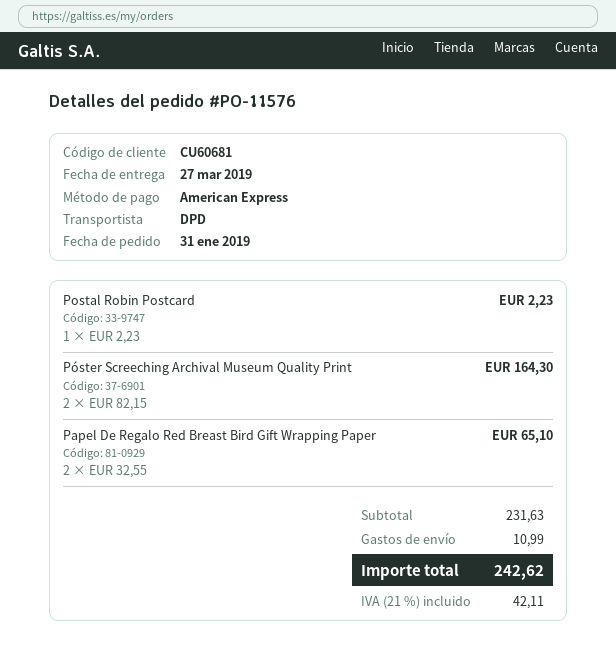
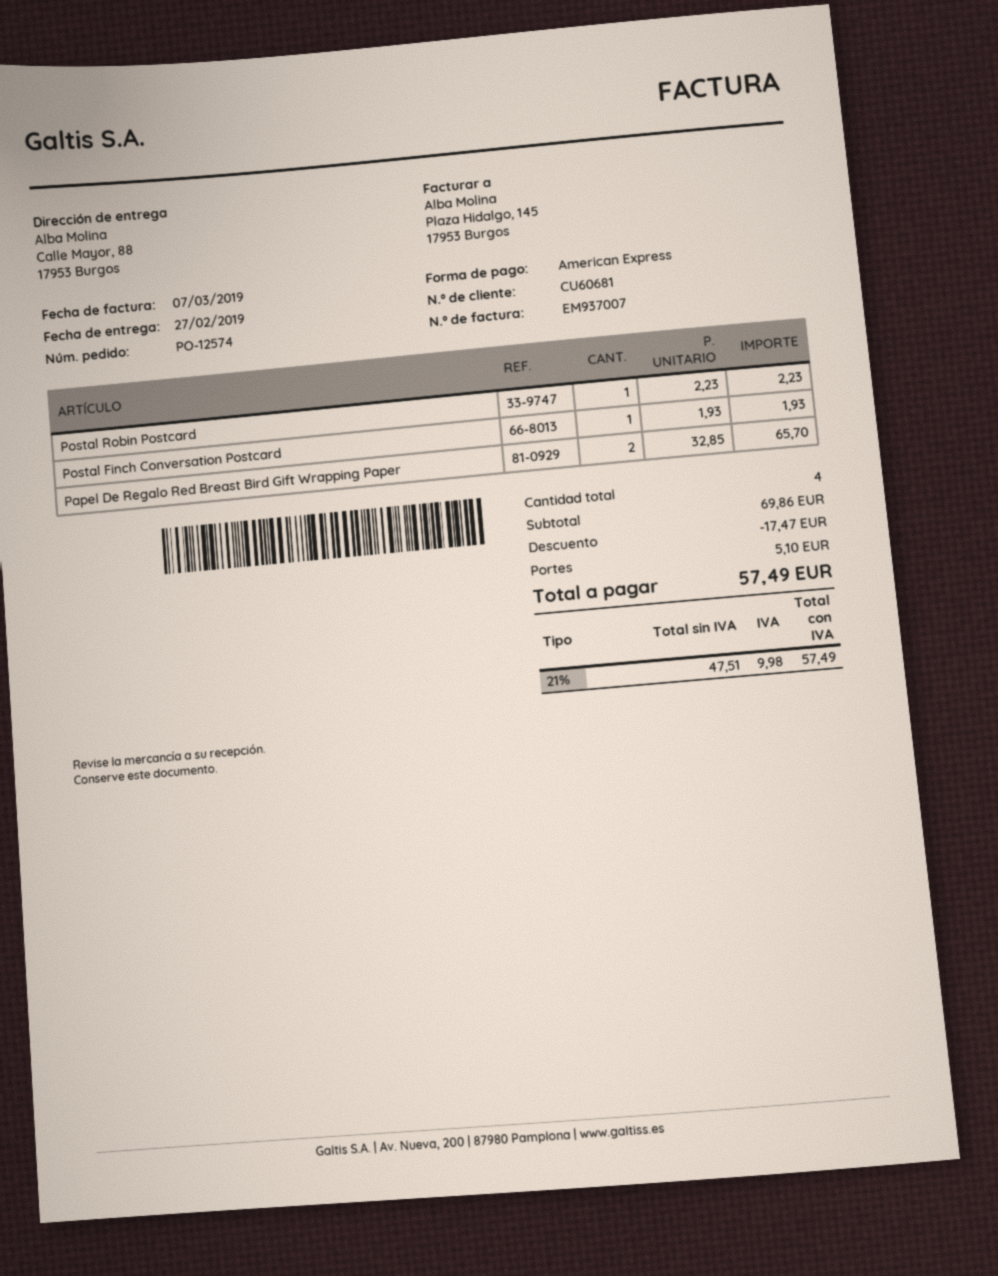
order number: PO-11576 -> PO-12574
delivery date: 2019-03-27 -> 2019-02-27
Póster Screeching Archival Museum Quality Print: 2 x 82.15 = 164.30 -> none
Papel De Regalo Red Breast Bird Gift Wrapping Paper: 2 x 32.55 = 65.10 -> 2 x 32.85 = 65.70
Postal Finch Conversation Postcard: none -> 1 x 1.93 = 1.93
subtotal: 231.63 -> 69.86
discount: none -> 17.47
shipping: 10.99 -> 5.10
tax: 21% = 42.11 -> 21% = 9.98
total: 242.62 -> 57.49

